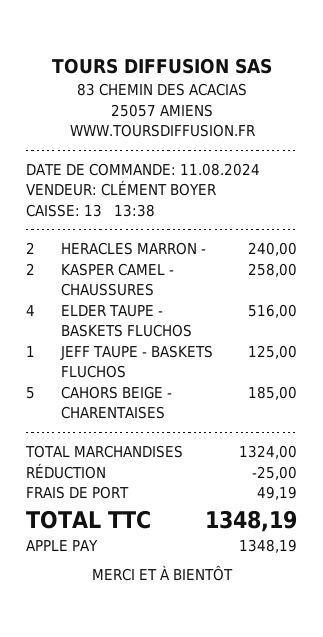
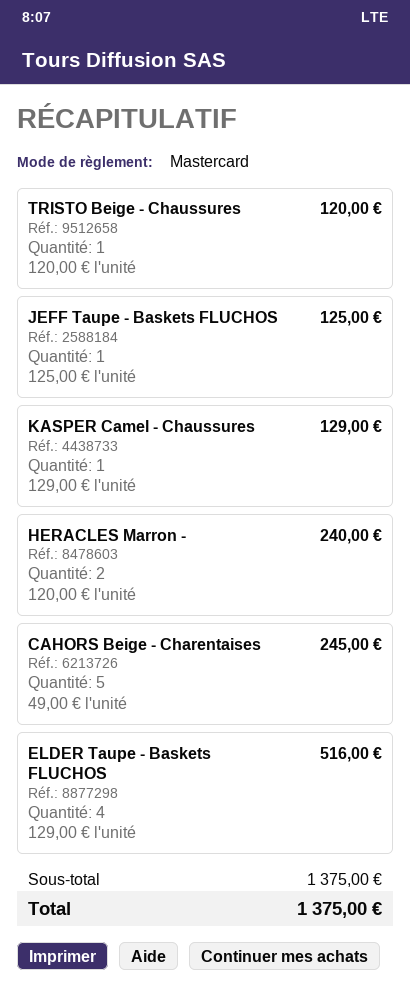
payment method: Apple Pay -> Mastercard
KASPER CAMEL - CHAUSSURES: 2 for 258.00 -> 1 for 129.00
CAHORS BEIGE - CHARENTAISES: 5 for 185.00 -> 5 for 245.00
TRISTO Beige - Chaussures: none -> 1 for 120.00
subtotal: 1324.00 -> 1375.00
discount: 25.00 -> none
shipping: 49.19 -> none
total: 1348.19 -> 1375.00

